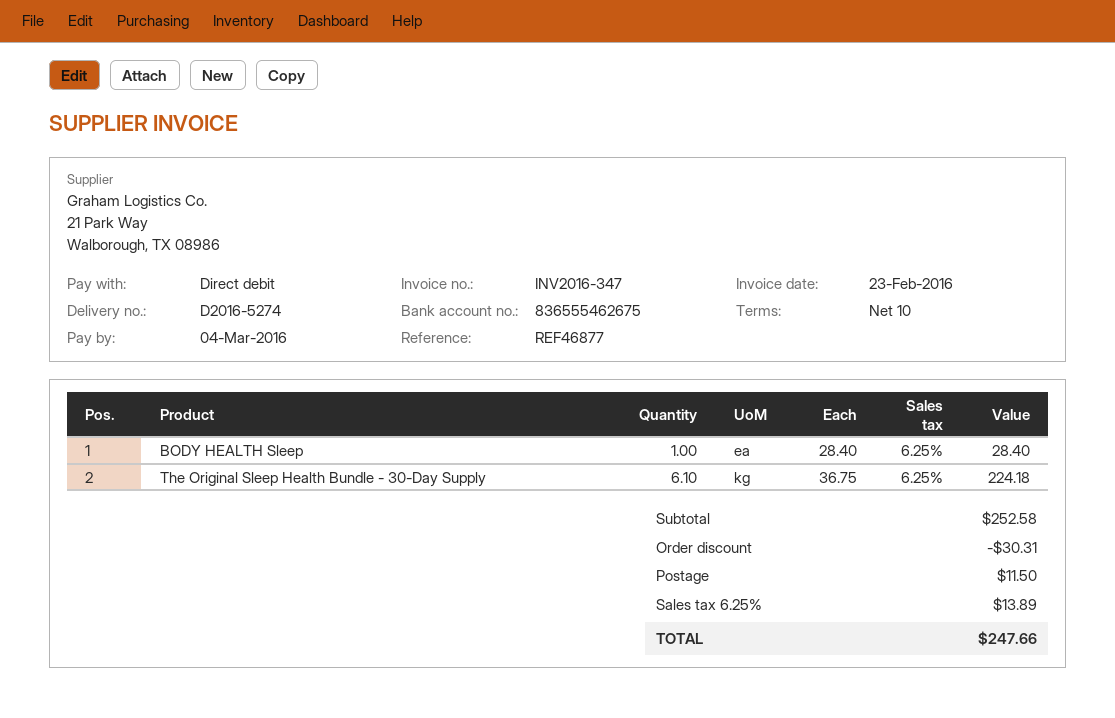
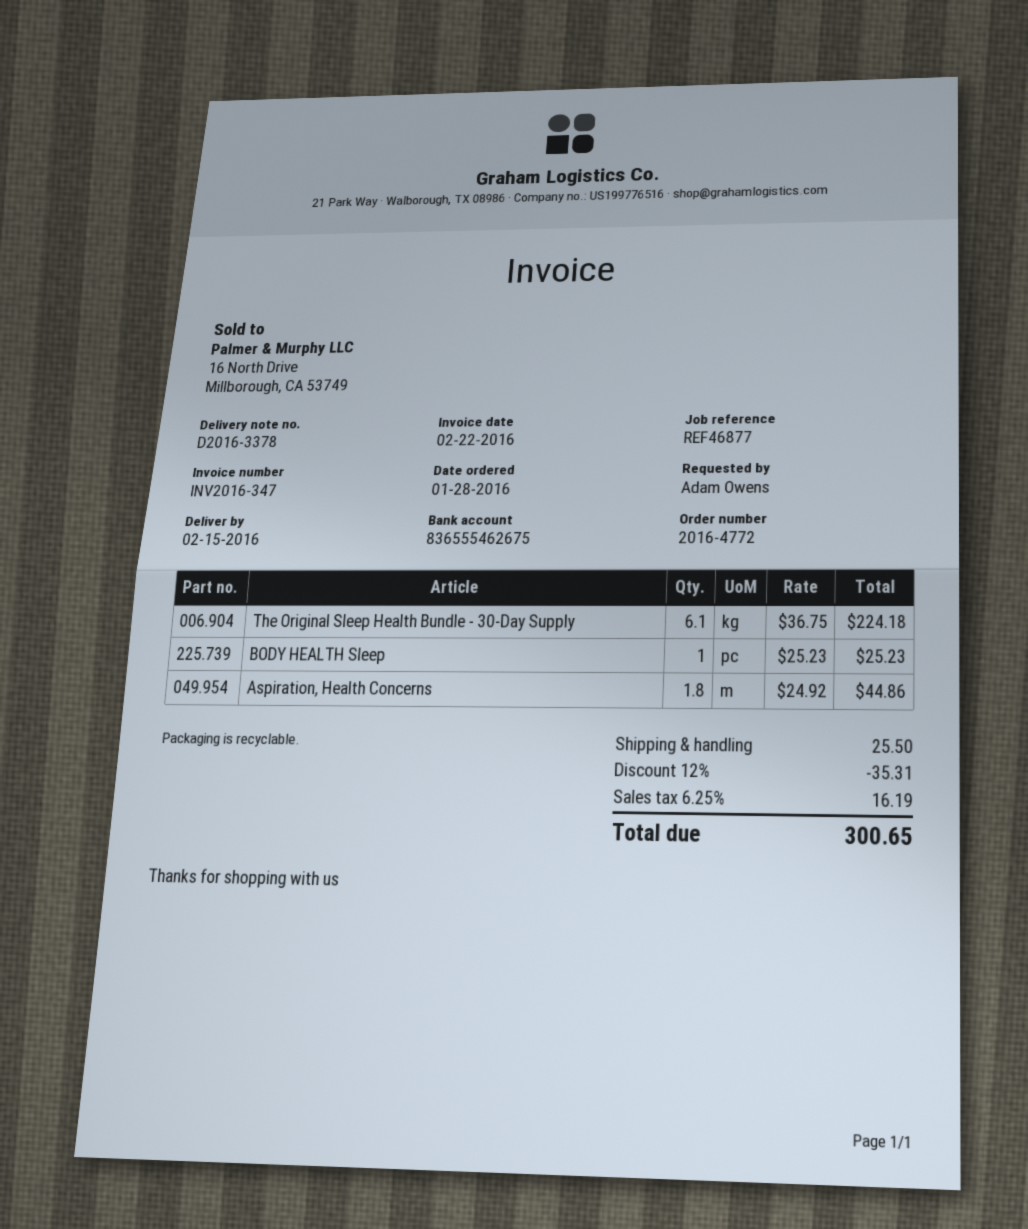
delivery note number: D2016-5274 -> D2016-3378
invoice date: 2016-02-23 -> 2016-02-22
BODY HEALTH Sleep: 1 x 28.40 = 28.40 -> 1 x 25.23 = 25.23
Aspiration, Health Concerns: none -> 1.8 x 24.92 = 44.86
discount: 30.31 -> 35.31
shipping: 11.50 -> 25.50
tax: 6.25% = 13.89 -> 6.25% = 16.19
total: 247.66 -> 300.65

